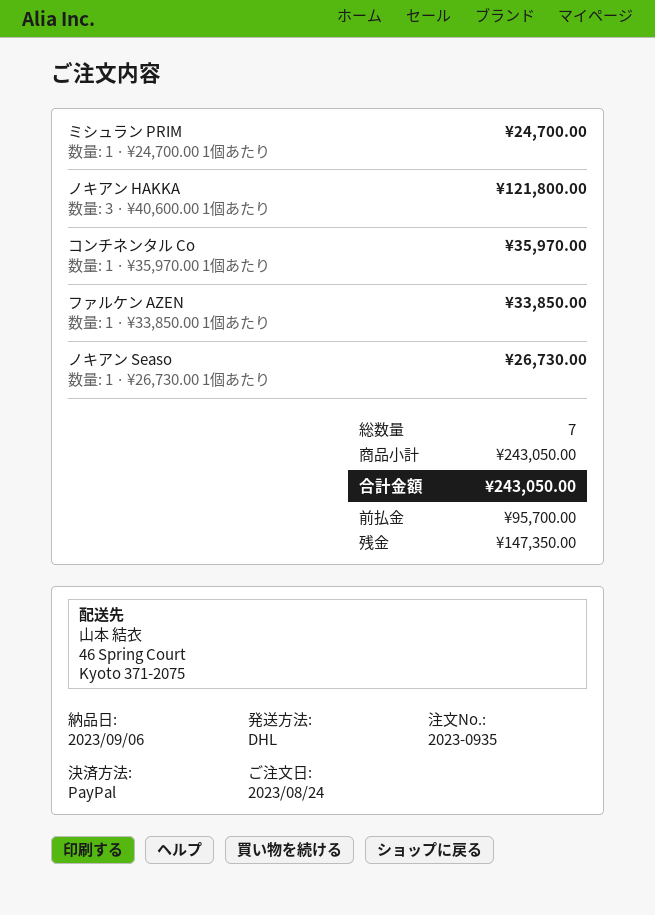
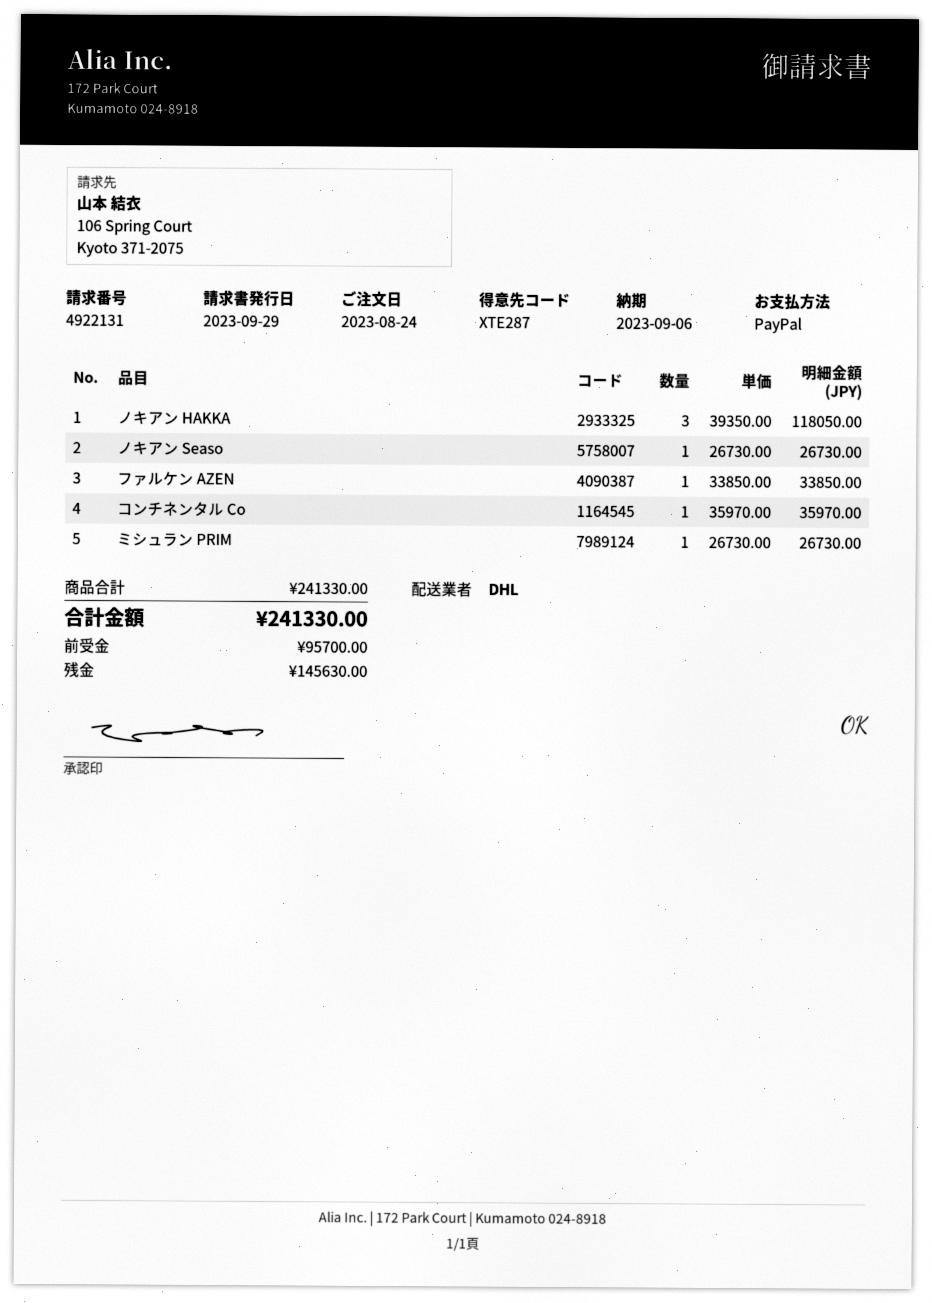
ミシュラン PRIM: 1 x 24700.00 = 24700.00 -> 1 x 26730.00 = 26730.00
ノキアン HAKKA: 3 x 40600.00 = 121800.00 -> 3 x 39350.00 = 118050.00
subtotal: 243050.00 -> 241330.00
total: 243050.00 -> 241330.00
balance: 147350.00 -> 145630.00

